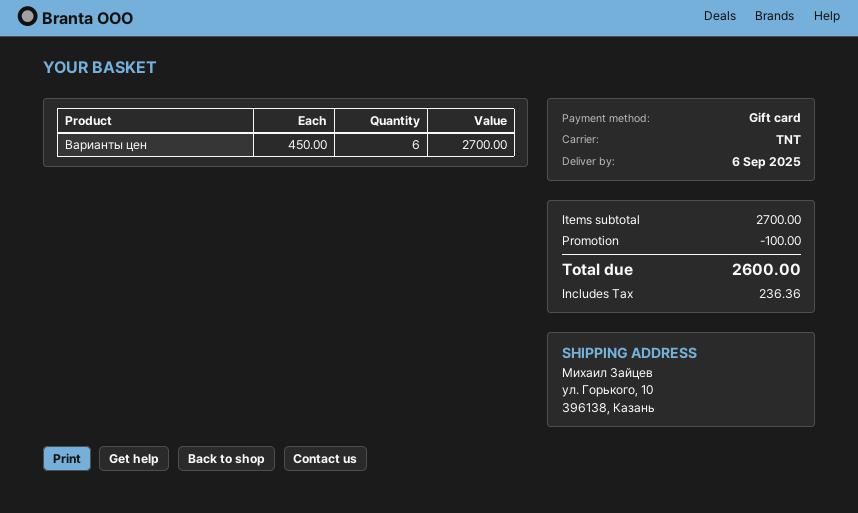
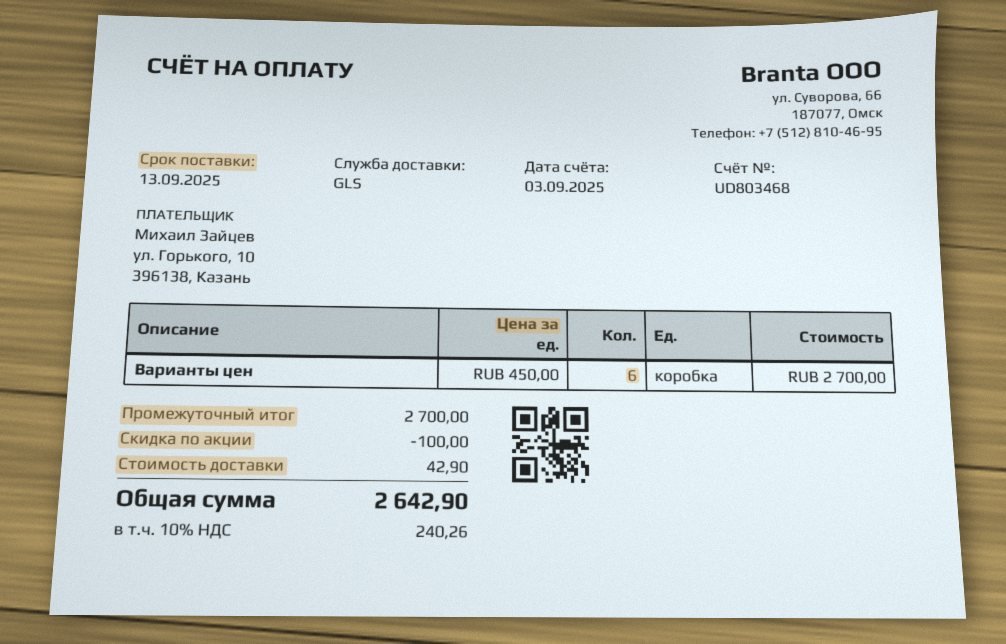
delivery date: 2025-09-06 -> 2025-09-13
shipping method: TNT -> GLS
shipping: none -> 42.90
tax: 236.36 -> 240.26
total: 2600.00 -> 2642.90

